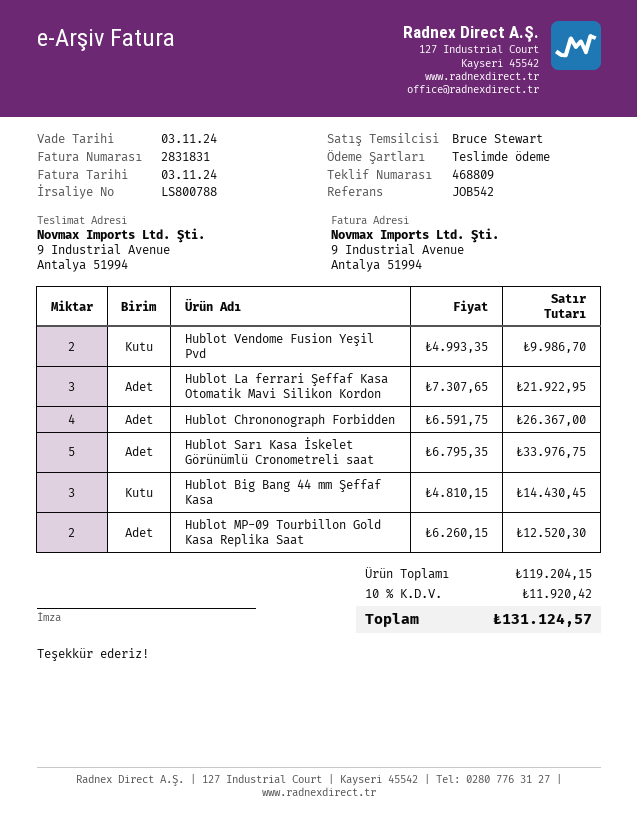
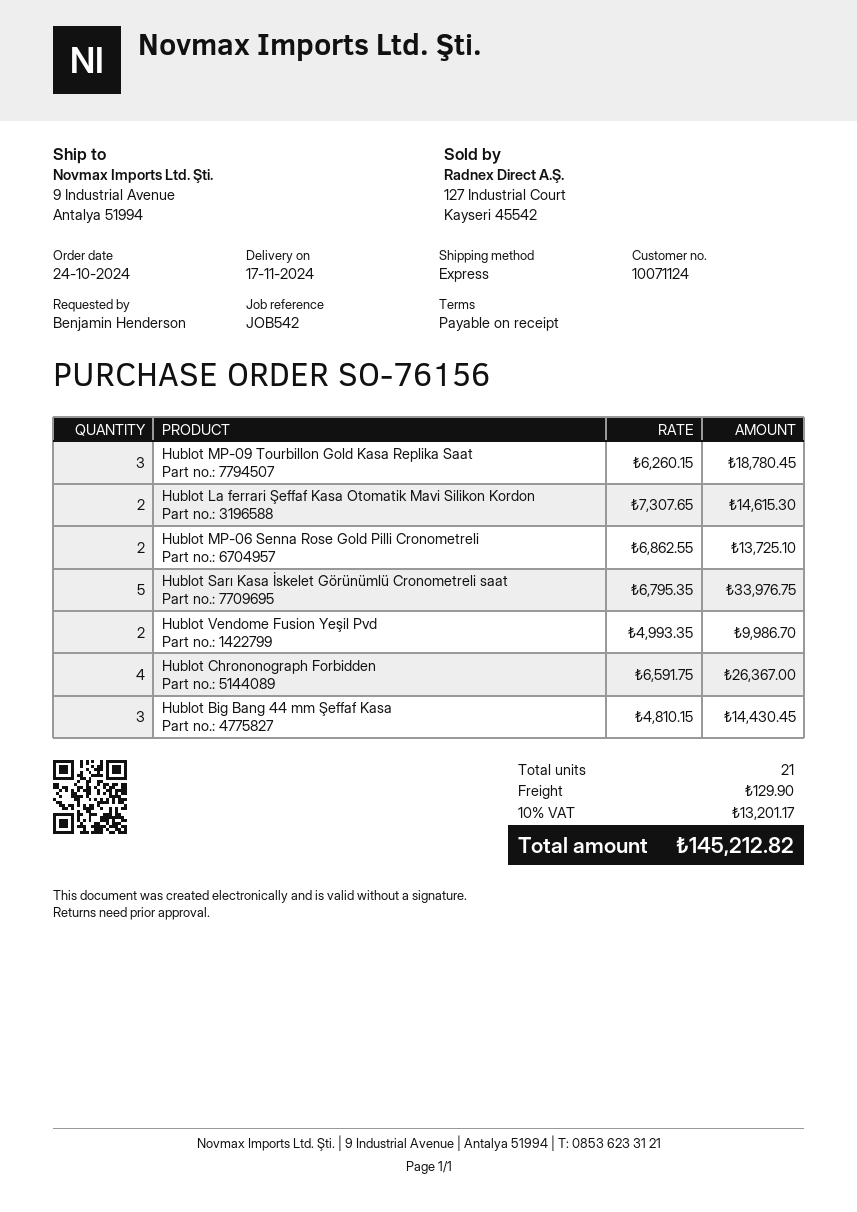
Hublot La ferrari Şeffaf Kasa Otomatik Mavi Silikon Kordon: 3 x 7307.65 = 21922.95 -> 2 x 7307.65 = 14615.30
Hublot MP-09 Tourbillon Gold Kasa Replika Saat: 2 x 6260.15 = 12520.30 -> 3 x 6260.15 = 18780.45
Hublot MP-06 Senna Rose Gold Pilli Cronometreli: none -> 2 x 6862.55 = 13725.10
shipping: none -> 129.90
tax: 10% = 11920.42 -> 10% = 13201.17
total: 131124.57 -> 145212.82

